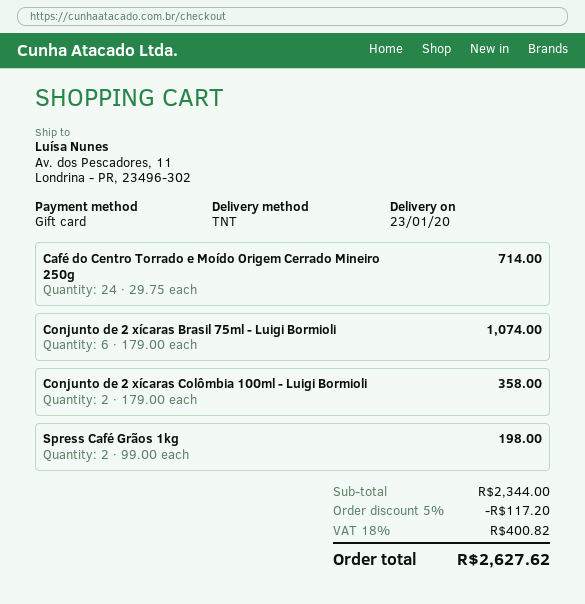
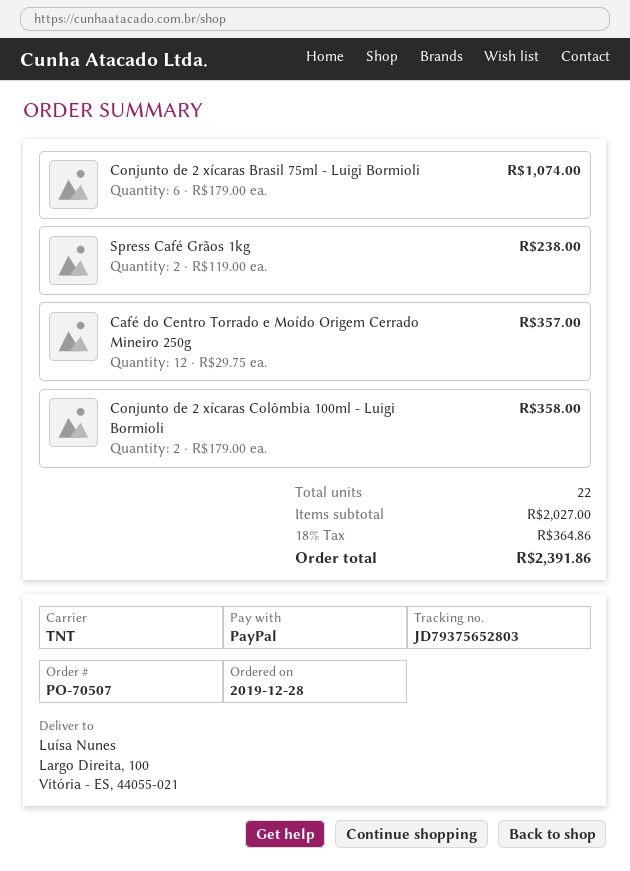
payment method: gift card -> PayPal
ship to: Av. dos Pescadores, 11, Londrina - PR, 23496-302 -> Largo Direita, 100, Vitória - ES, 44055-021
Café do Centro Torrado e Moído Origem Cerrado Mineiro 250g: 24 x 29.75 = 714.00 -> 12 x 29.75 = 357.00
Spress Café Grãos 1kg: 2 x 99.00 = 198.00 -> 2 x 119.00 = 238.00
subtotal: 2344.00 -> 2027.00
discount: 5% = 117.20 -> none
tax: 18% = 400.82 -> 18% = 364.86
total: 2627.62 -> 2391.86

